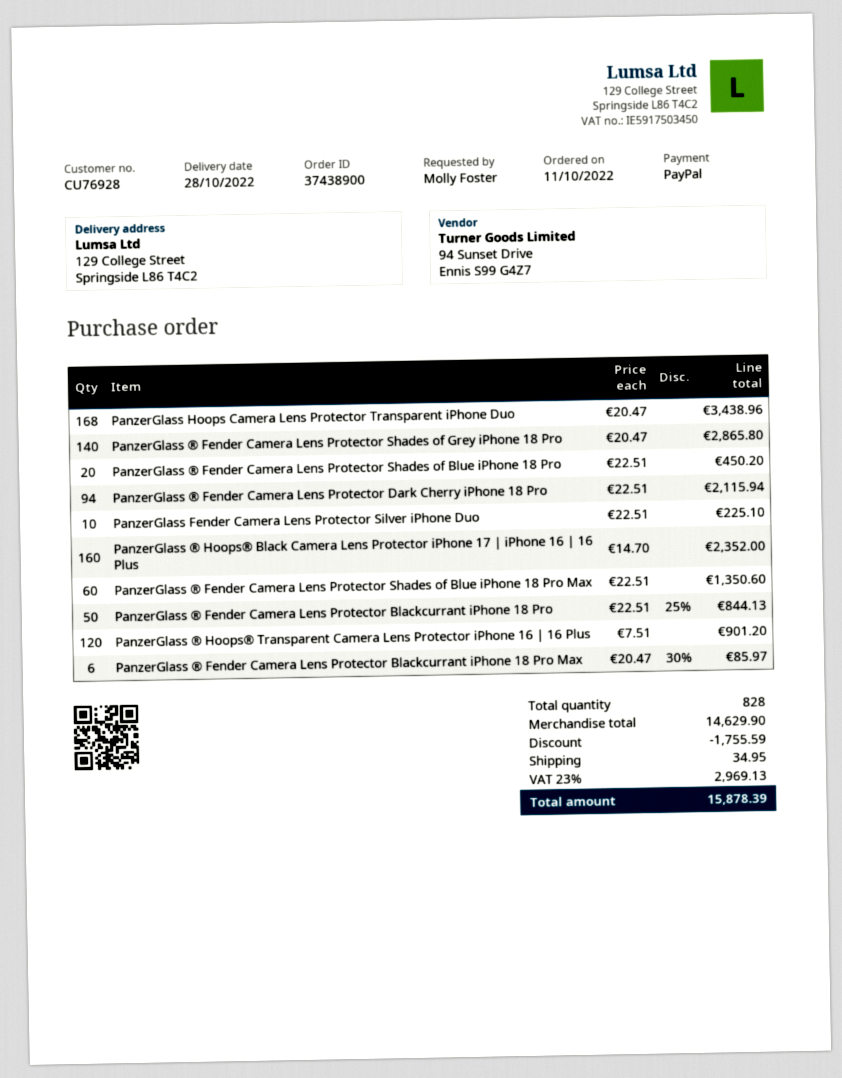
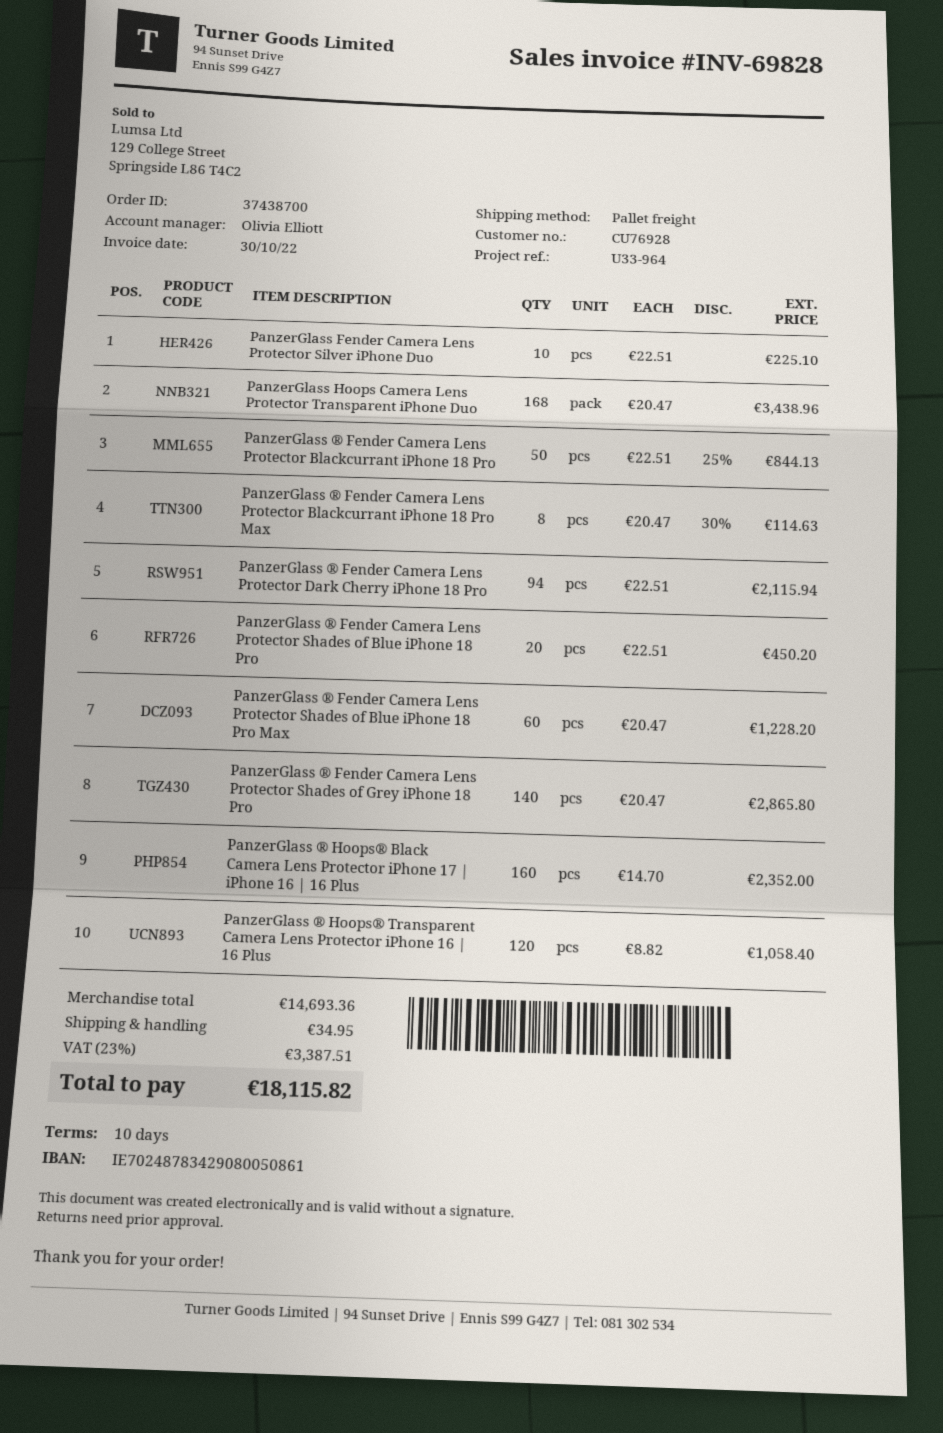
order number: 37438900 -> 37438700
PanzerGlass ® Fender Camera Lens Protector Shades of Blue iPhone 18 Pro Max: 60 x 22.51 = 1350.60 -> 60 x 20.47 = 1228.20
PanzerGlass ® Hoops® Transparent Camera Lens Protector iPhone 16 | 16 Plus: 120 x 7.51 = 901.20 -> 120 x 8.82 = 1058.40
PanzerGlass ® Fender Camera Lens Protector Blackcurrant iPhone 18 Pro Max: 6 x 20.47 - 30% = 85.97 -> 8 x 20.47 - 30% = 114.63
subtotal: 14629.90 -> 14693.36
discount: 1755.59 -> none
tax: 23% = 2969.13 -> 23% = 3387.51
total: 15878.39 -> 18115.82

